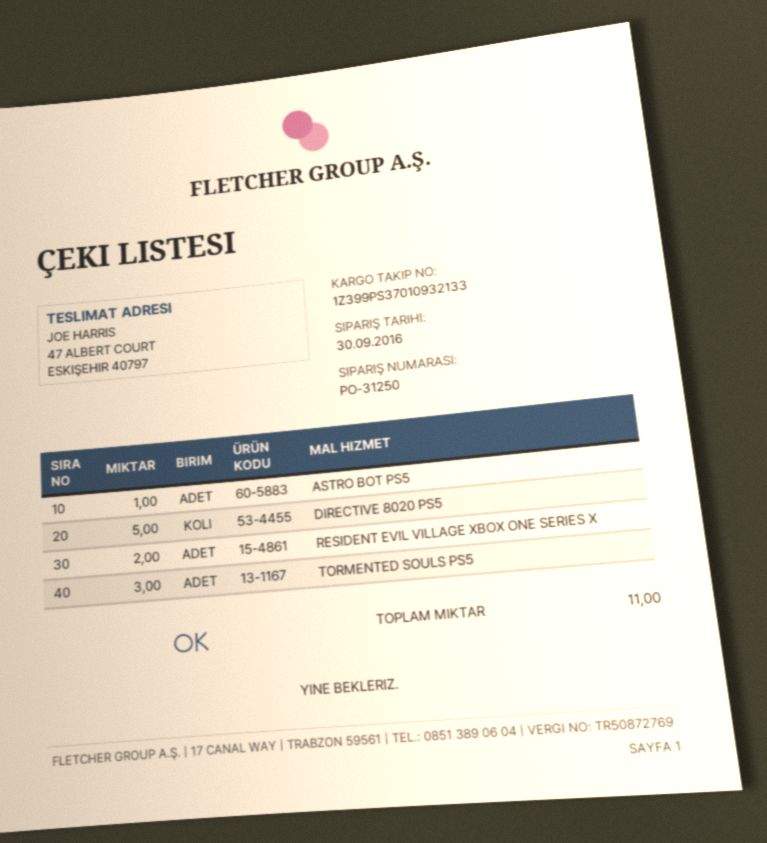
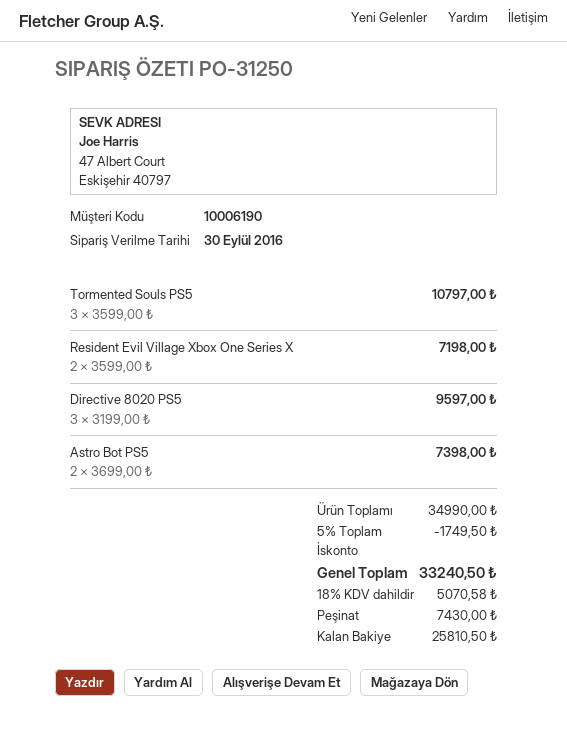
ASTRO BOT PS5: 1 -> 2
DIRECTIVE 8020 PS5: 5 -> 3

